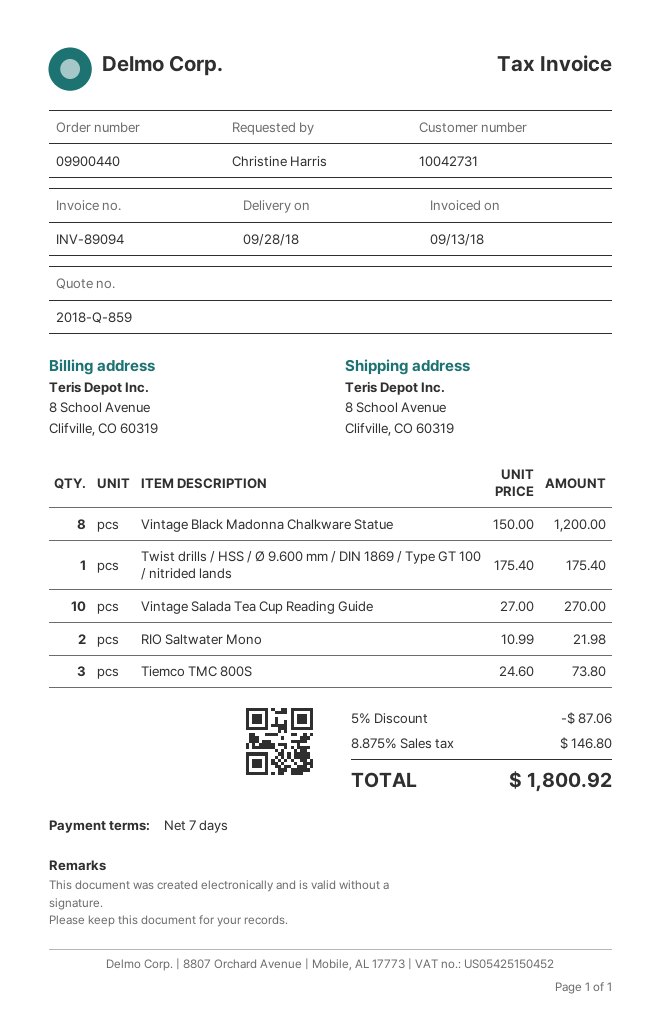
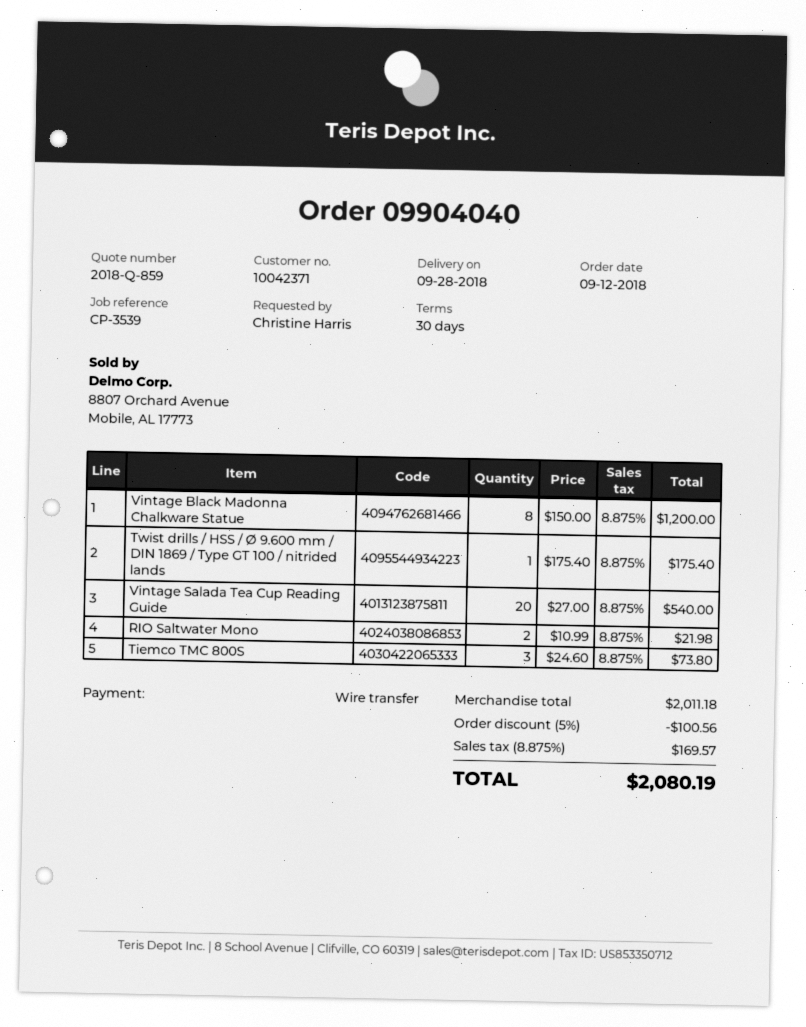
order number: 09900440 -> 09904040
payment terms: 7 days -> 30 days
customer number: 10042731 -> 10042371
Vintage Salada Tea Cup Reading Guide: 10 x 27.00 = 270.00 -> 20 x 27.00 = 540.00
discount: 5% = 87.06 -> 5% = 100.56
tax: 8.875% = 146.80 -> 8.875% = 169.57
total: 1800.92 -> 2080.19

